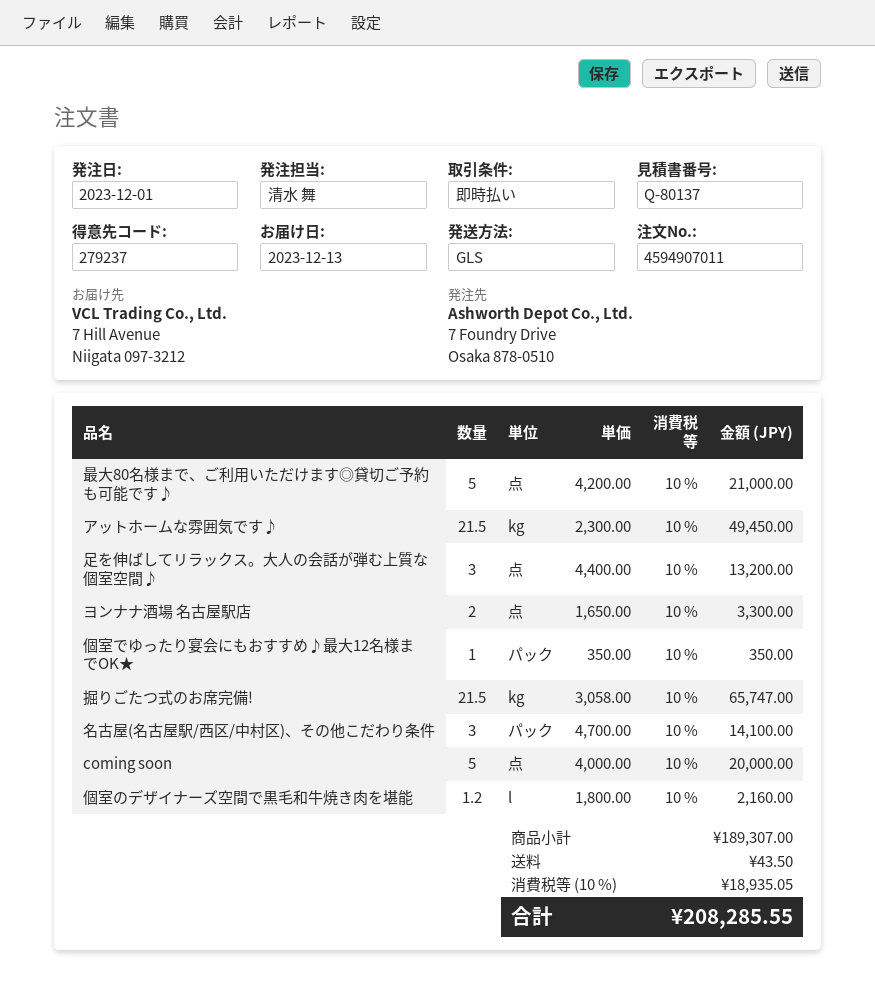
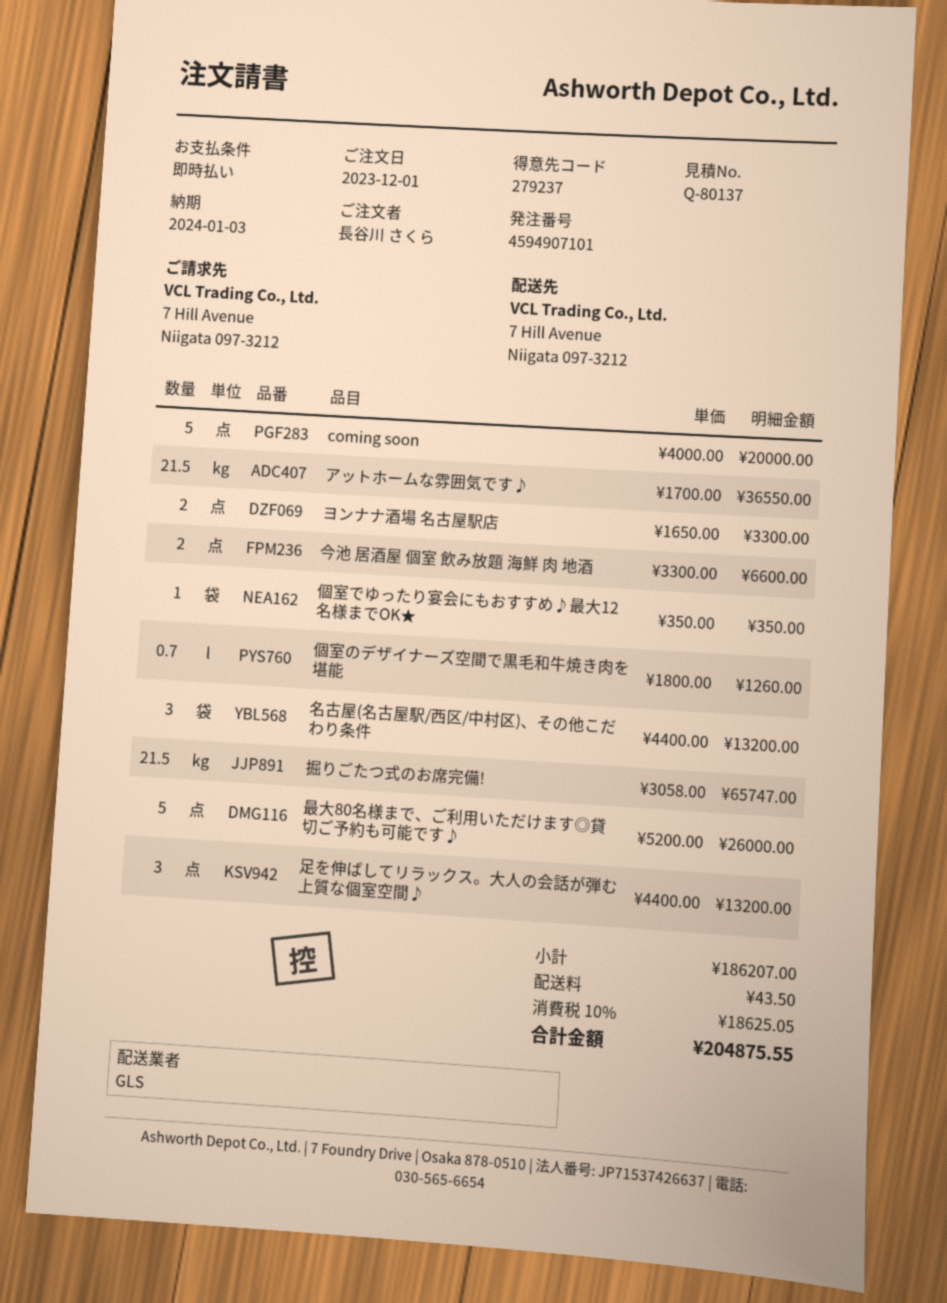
order number: 4594907011 -> 4594907101
delivery date: 2023-12-13 -> 2024-01-03
ordered by: 清水 舞 -> 長谷川 さくら
最大80名様まで、ご利用いただけます◎貸切ご予約も可能です♪: 5 x 4200.00 = 21000.00 -> 5 x 5200.00 = 26000.00
アットホームな雰囲気です♪: 21.5 x 2300.00 = 49450.00 -> 21.5 x 1700.00 = 36550.00
名古屋(名古屋駅/西区/中村区)、その他こだわり条件: 3 x 4700.00 = 14100.00 -> 3 x 4400.00 = 13200.00
個室のデザイナーズ空間で黒毛和牛焼き肉を堪能: 1.2 x 1800.00 = 2160.00 -> 0.7 x 1800.00 = 1260.00
今池 居酒屋 個室 飲み放題 海鮮 肉 地酒: none -> 2 x 3300.00 = 6600.00
subtotal: 189307.00 -> 186207.00
tax: 10% = 18935.05 -> 10% = 18625.05
total: 208285.55 -> 204875.55

